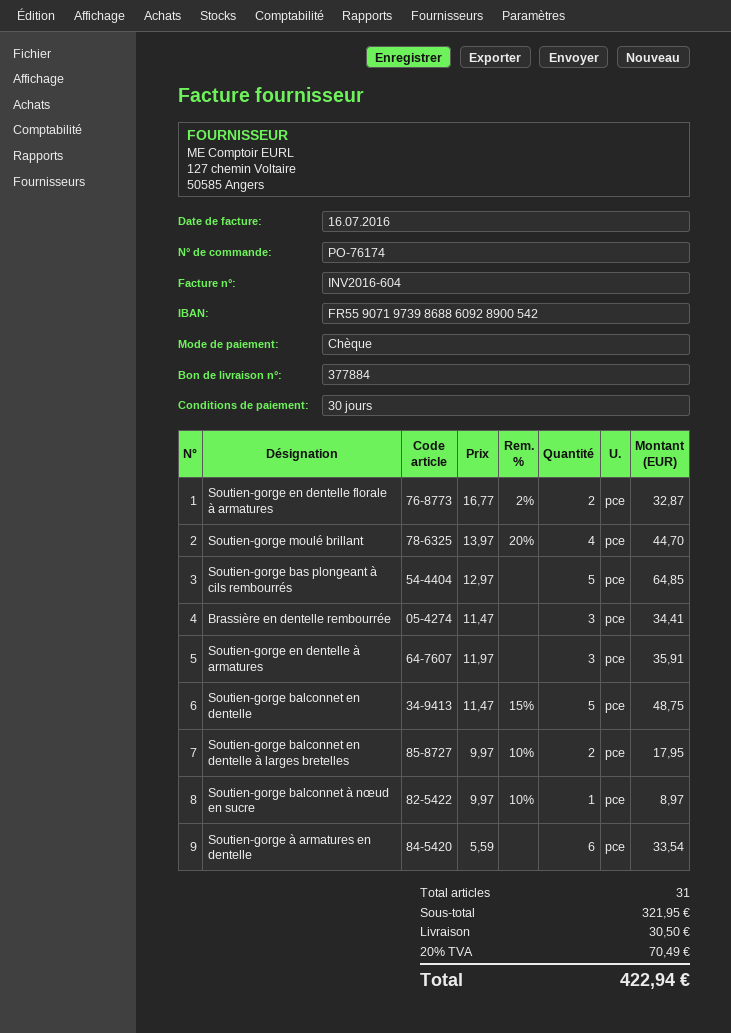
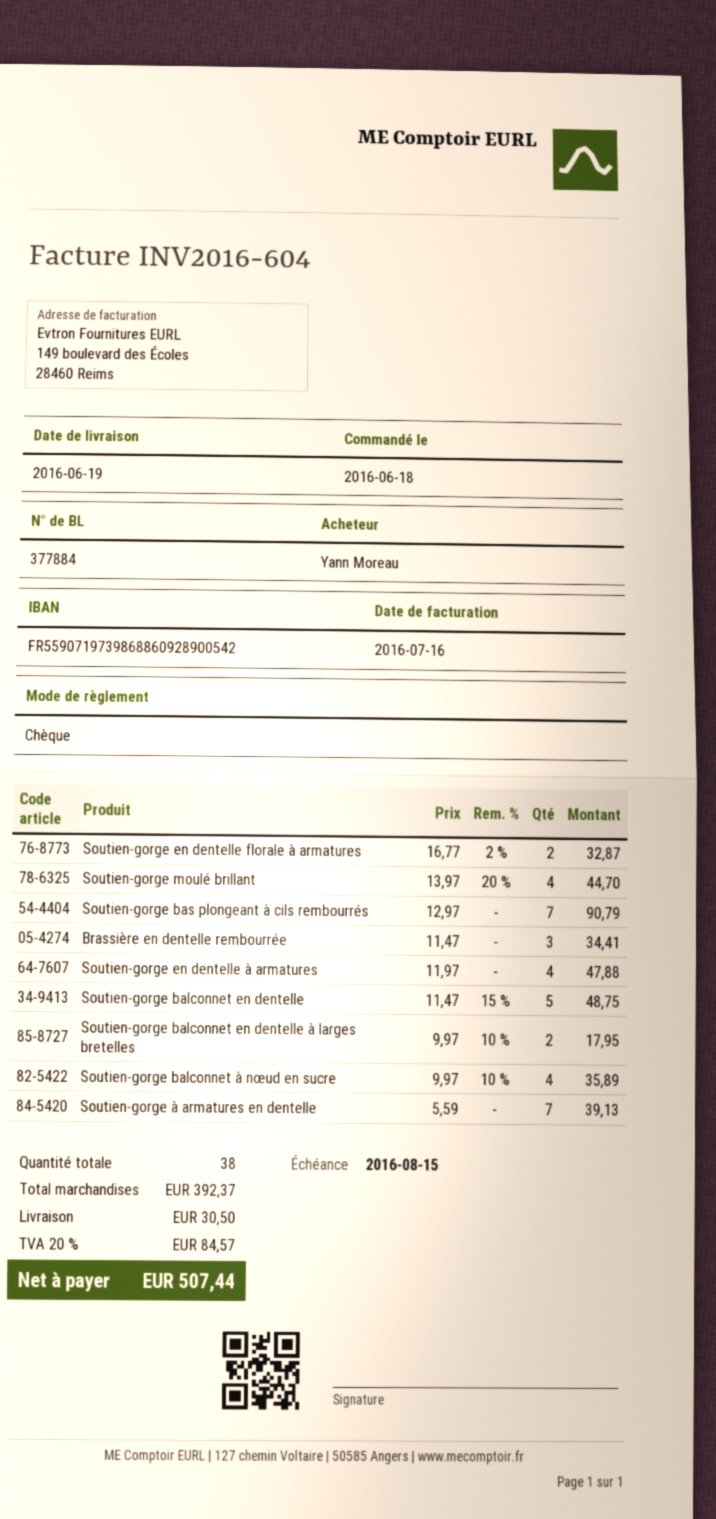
Soutien-gorge bas plongeant à cils rembourrés: 5 x 12.97 = 64.85 -> 7 x 12.97 = 90.79
Soutien-gorge en dentelle à armatures: 3 x 11.97 = 35.91 -> 4 x 11.97 = 47.88
Soutien-gorge balconnet à nœud en sucre: 1 x 9.97 - 10% = 8.97 -> 4 x 9.97 - 10% = 35.89
Soutien-gorge à armatures en dentelle: 6 x 5.59 = 33.54 -> 7 x 5.59 = 39.13
total quantity: 31 -> 38
subtotal: 321.95 -> 392.37
tax: 20% = 70.49 -> 20% = 84.57
total: 422.94 -> 507.44

